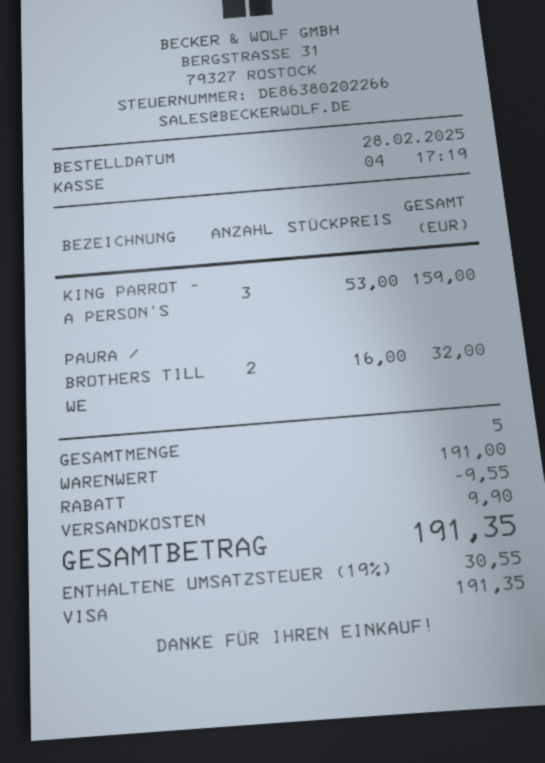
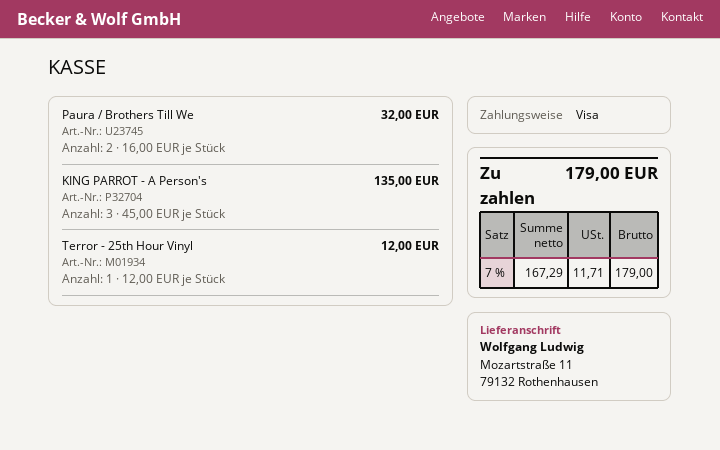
KING PARROT - A PERSON'S: 3 x 53.00 = 159.00 -> 3 x 45.00 = 135.00
Terror - 25th Hour Vinyl: none -> 1 x 12.00 = 12.00
discount: 9.55 -> none
shipping: 9.90 -> none
tax: 19% = 30.55 -> 7% = 11.71
total: 191.35 -> 179.00

